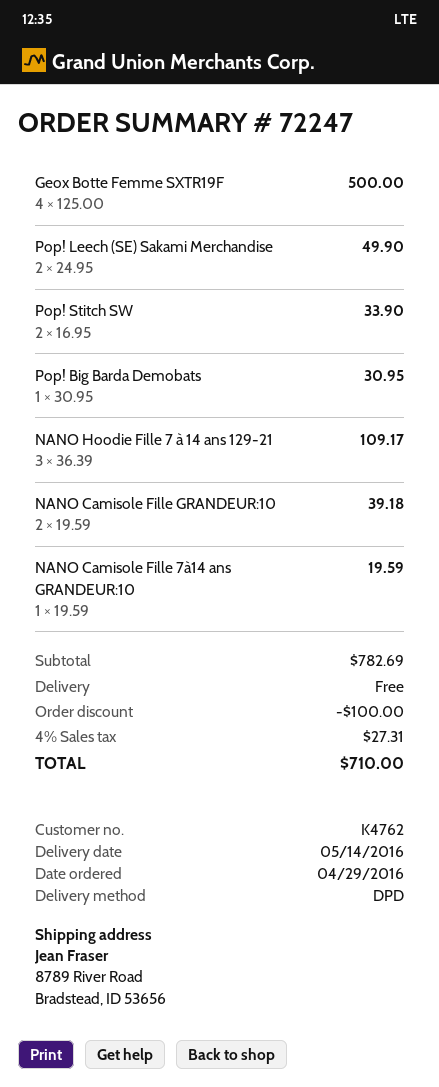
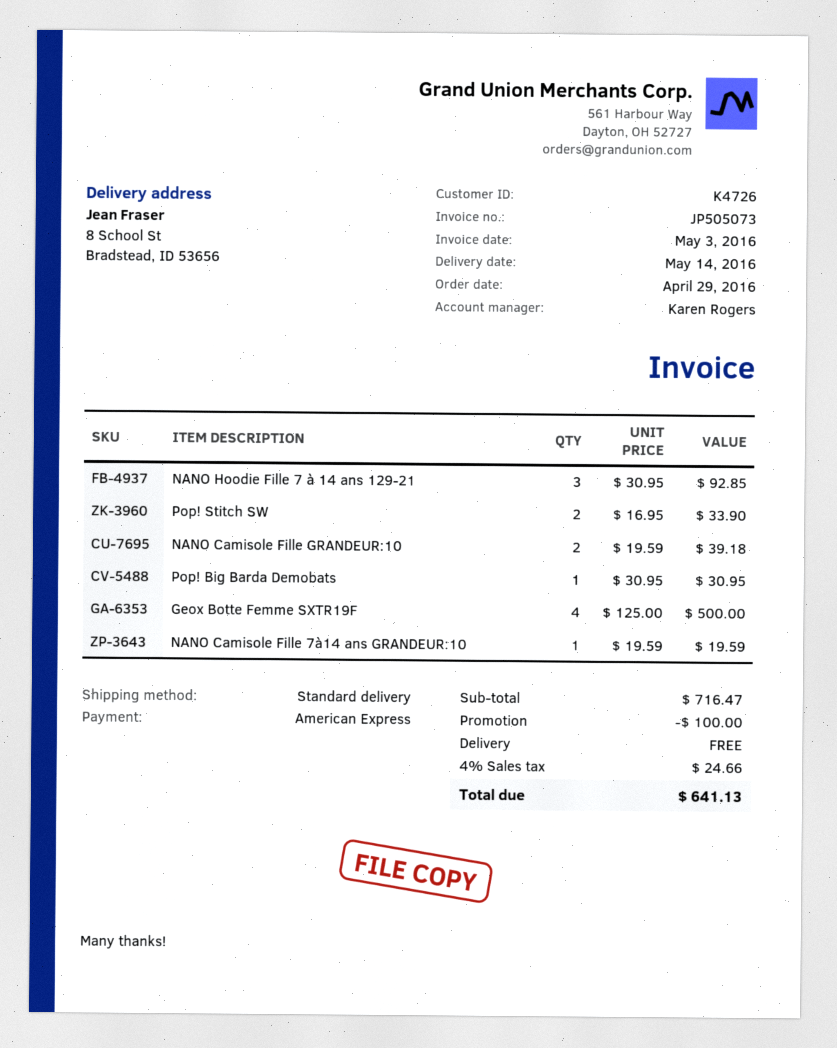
customer number: K4762 -> K4726
shipping method: DPD -> standard
ship to: 8789 River Road, Bradstead, ID 53656 -> 8 School St, Bradstead, ID 53656
Pop! Leech (SE) Sakami Merchandise: 2 x 24.95 = 49.90 -> none
NANO Hoodie Fille 7 à 14 ans 129-21: 3 x 36.39 = 109.17 -> 3 x 30.95 = 92.85
subtotal: 782.69 -> 716.47
tax: 4% = 27.31 -> 4% = 24.66
total: 710.00 -> 641.13

